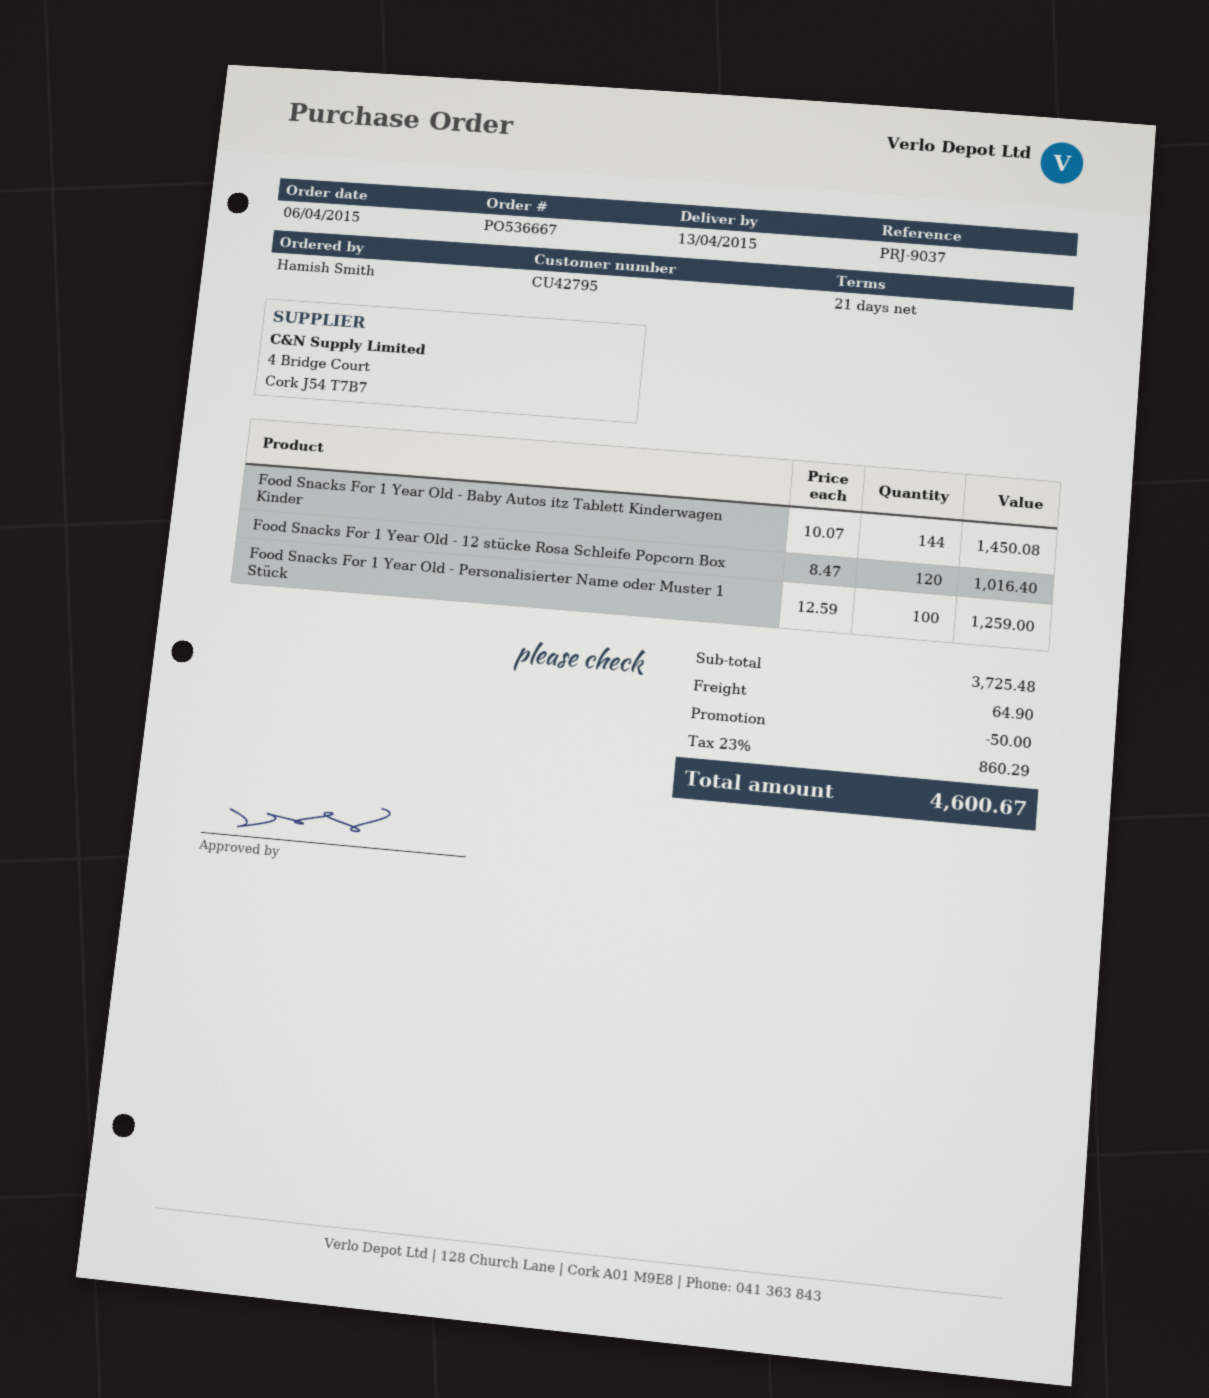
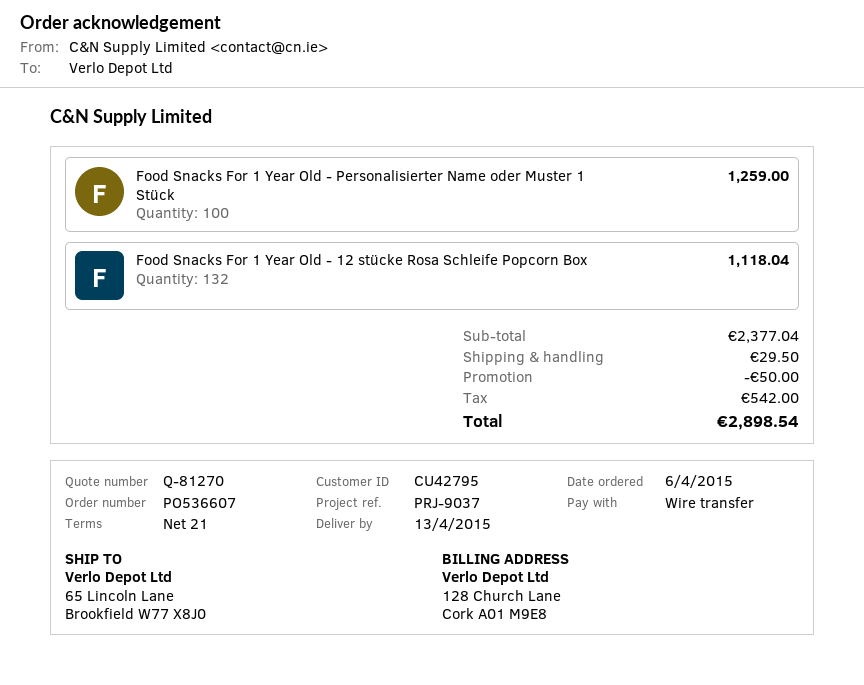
order number: PO536667 -> PO536607
Food Snacks For 1 Year Old - Baby Autos itz Tablett Kinderwagen Kinder: 144 for 1450.08 -> none
Food Snacks For 1 Year Old - 12 stücke Rosa Schleife Popcorn Box: 120 for 1016.40 -> 132 for 1118.04
subtotal: 3725.48 -> 2377.04
shipping: 64.90 -> 29.50
tax: 860.29 -> 542.00
total: 4600.67 -> 2898.54

